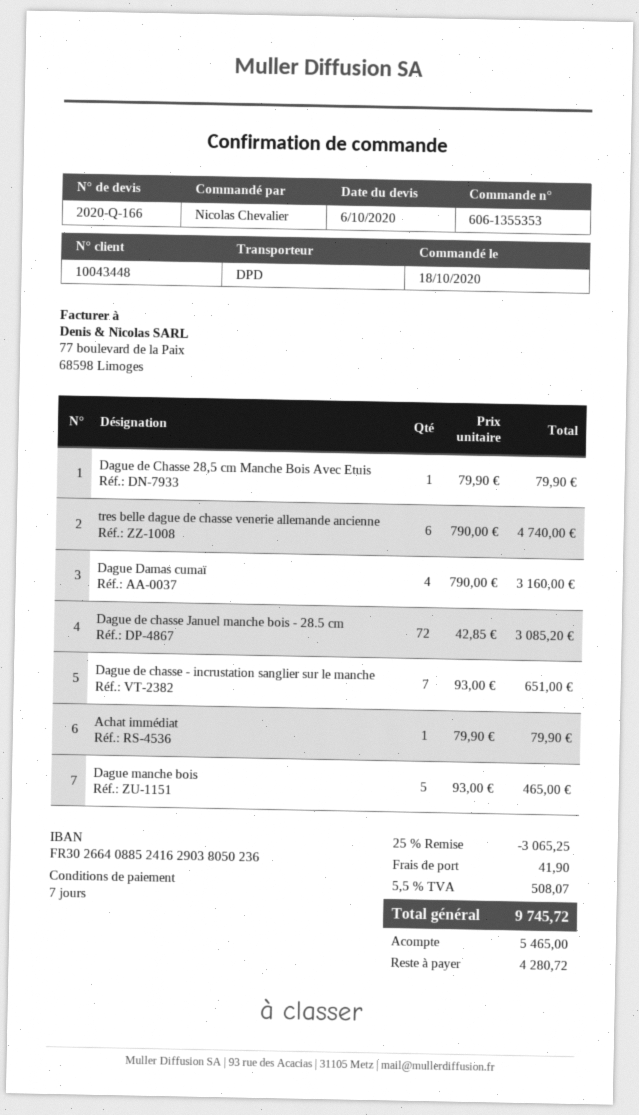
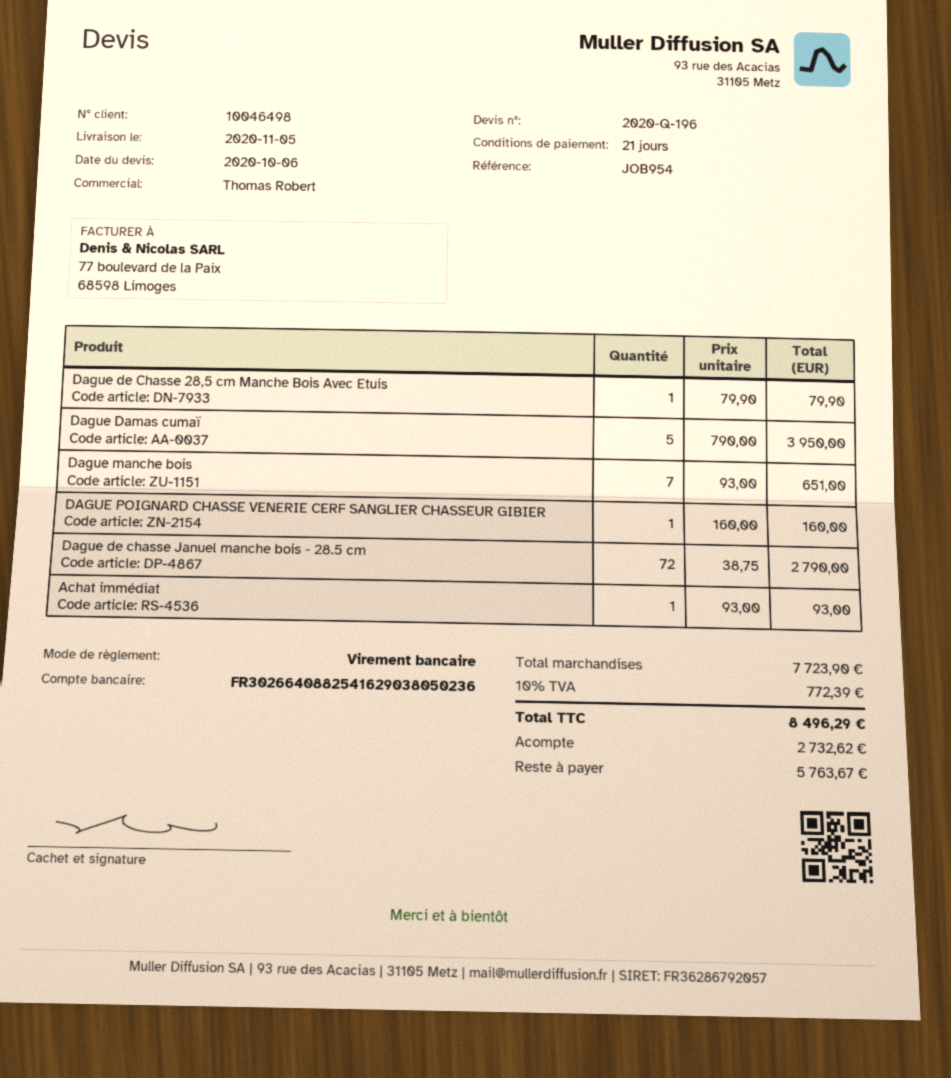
quote number: 2020-Q-166 -> 2020-Q-196
payment terms: 7 days -> 21 days
customer number: 10043448 -> 10046498
bank account: FR3026640885241629038050236 -> FR3026640882541629038050236
tres belle dague de chasse venerie allemande ancienne: 6 x 790.00 = 4740.00 -> none
Dague Damas cumaï: 4 x 790.00 = 3160.00 -> 5 x 790.00 = 3950.00
Dague de chasse Januel manche bois - 28.5 cm: 72 x 42.85 = 3085.20 -> 72 x 38.75 = 2790.00
Dague de chasse - incrustation sanglier sur le manche: 7 x 93.00 = 651.00 -> none
Achat immédiat: 1 x 79.90 = 79.90 -> 1 x 93.00 = 93.00
Dague manche bois: 5 x 93.00 = 465.00 -> 7 x 93.00 = 651.00
DAGUE POIGNARD CHASSE VENERIE CERF SANGLIER CHASSEUR GIBIER: none -> 1 x 160.00 = 160.00
discount: 25% = 3065.25 -> none
shipping: 41.90 -> none
tax: 5.5% = 508.07 -> 10% = 772.39
total: 9745.72 -> 8496.29
deposit: 5465.00 -> 2732.62
balance: 4280.72 -> 5763.67

